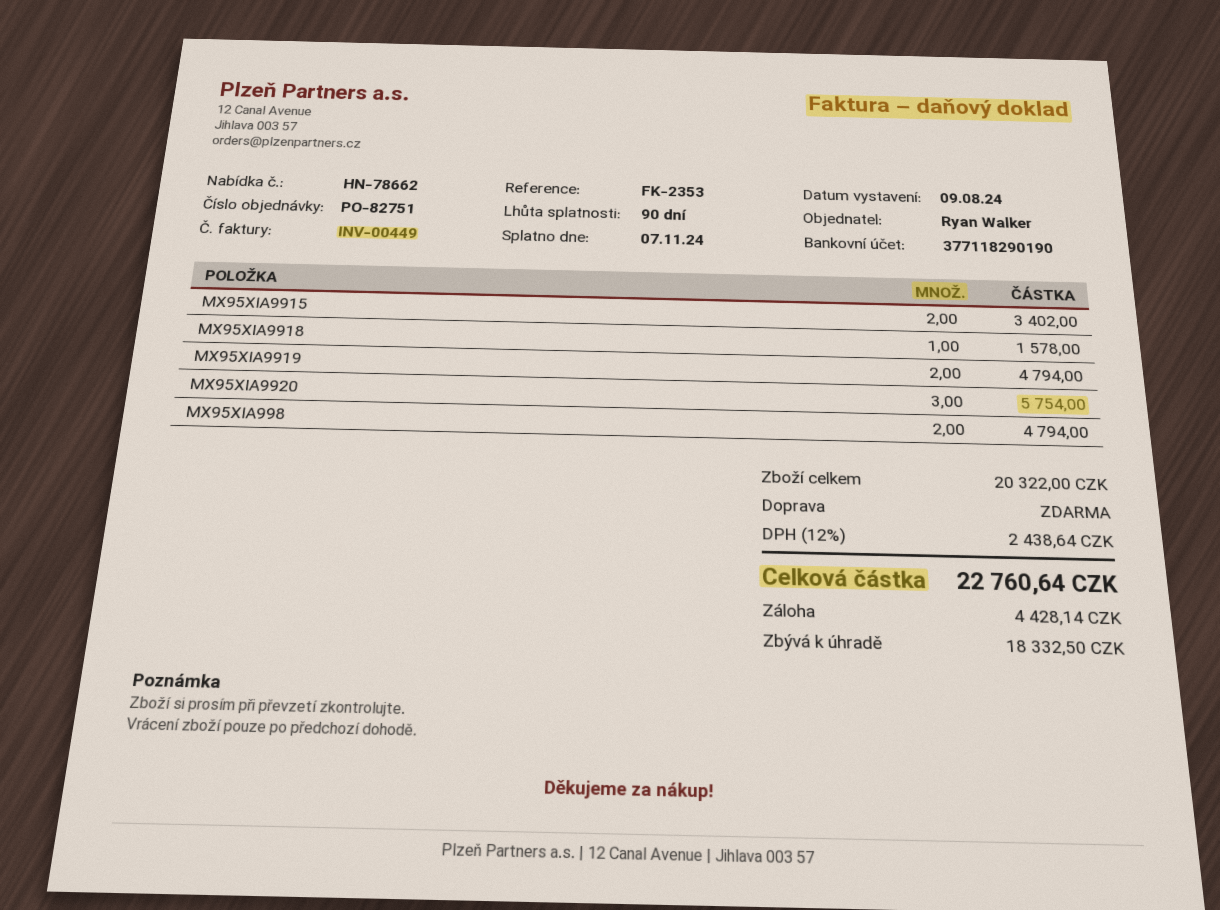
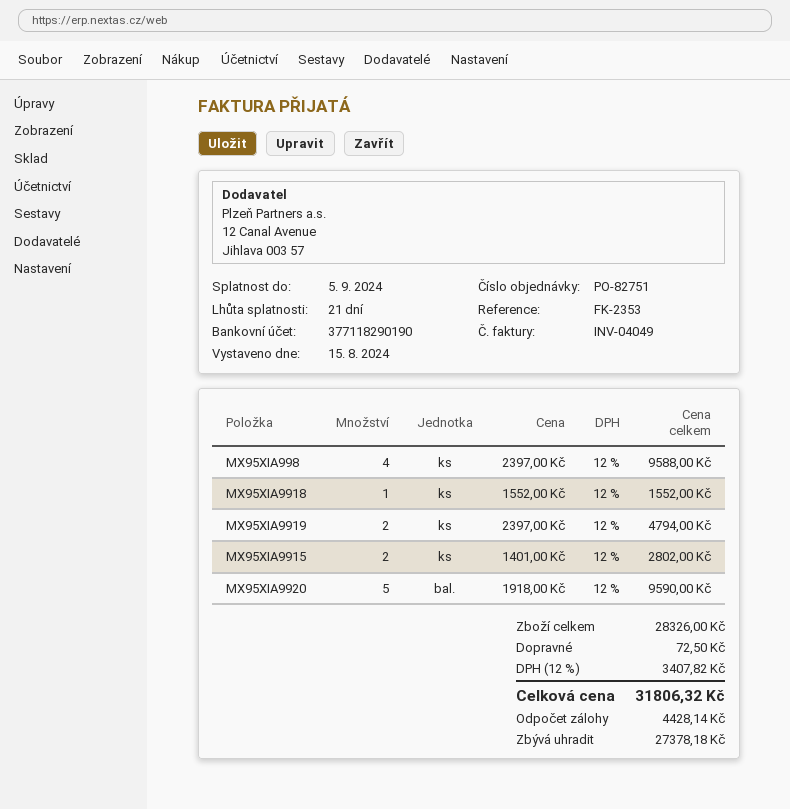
invoice number: INV-00449 -> INV-04049
invoice date: 2024-08-09 -> 2024-08-15
payment terms: 90 days -> 21 days
due date: 2024-11-07 -> 2024-09-05
MX95XIA9915: 2 for 3402.00 -> 2 for 2802.00
MX95XIA9918: 1 for 1578.00 -> 1 for 1552.00
MX95XIA9920: 3 for 5754.00 -> 5 for 9590.00
MX95XIA998: 2 for 4794.00 -> 4 for 9588.00
subtotal: 20322.00 -> 28326.00
shipping: 0.00 -> 72.50
tax: 12% = 2438.64 -> 12% = 3407.82
total: 22760.64 -> 31806.32
balance: 18332.50 -> 27378.18

